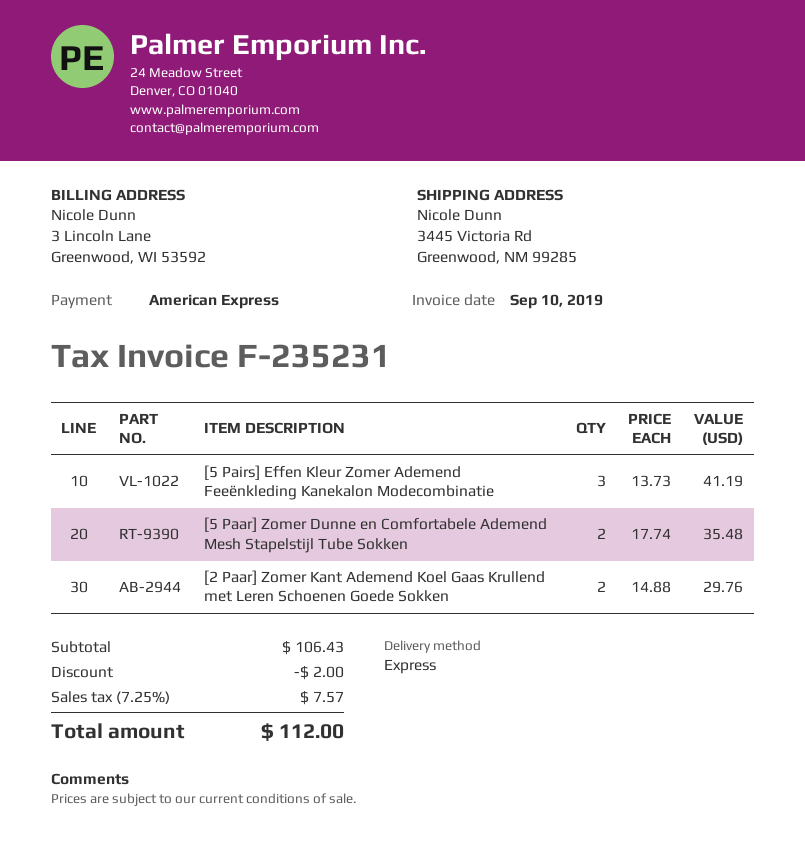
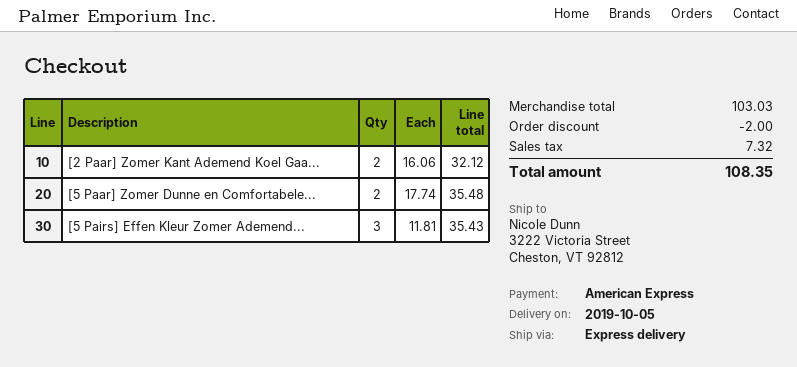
ship to: 3445 Victoria Rd, Greenwood, NM 99285 -> 3222 Victoria Street, Cheston, VT 92812
[5 Pairs] Effen Kleur Zomer Ademend Feeënkleding Kanekalon Modecombinatie: 3 x 13.73 = 41.19 -> 3 x 11.81 = 35.43
[2 Paar] Zomer Kant Ademend Koel Gaas Krullend met Leren Schoenen Goede Sokken: 2 x 14.88 = 29.76 -> 2 x 16.06 = 32.12
subtotal: 106.43 -> 103.03
tax: 7.57 -> 7.32
total: 112.00 -> 108.35

